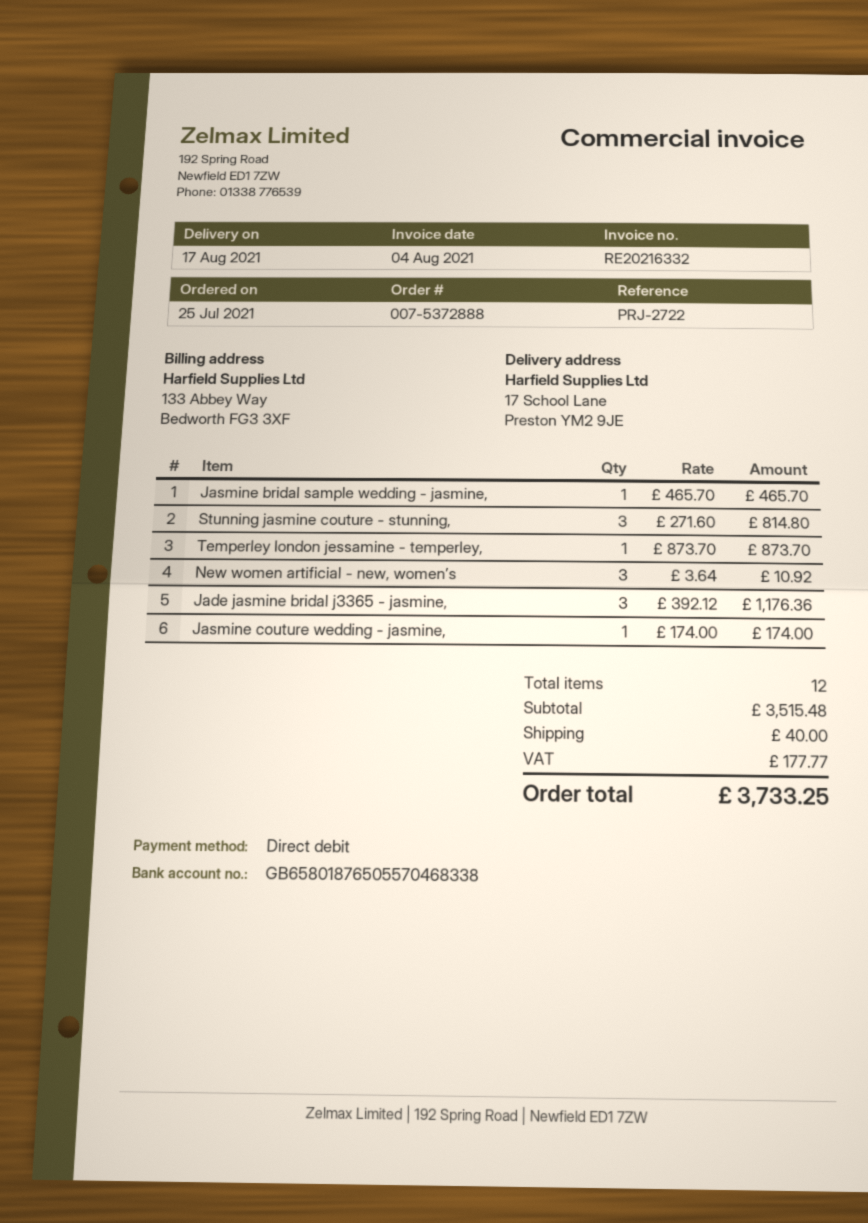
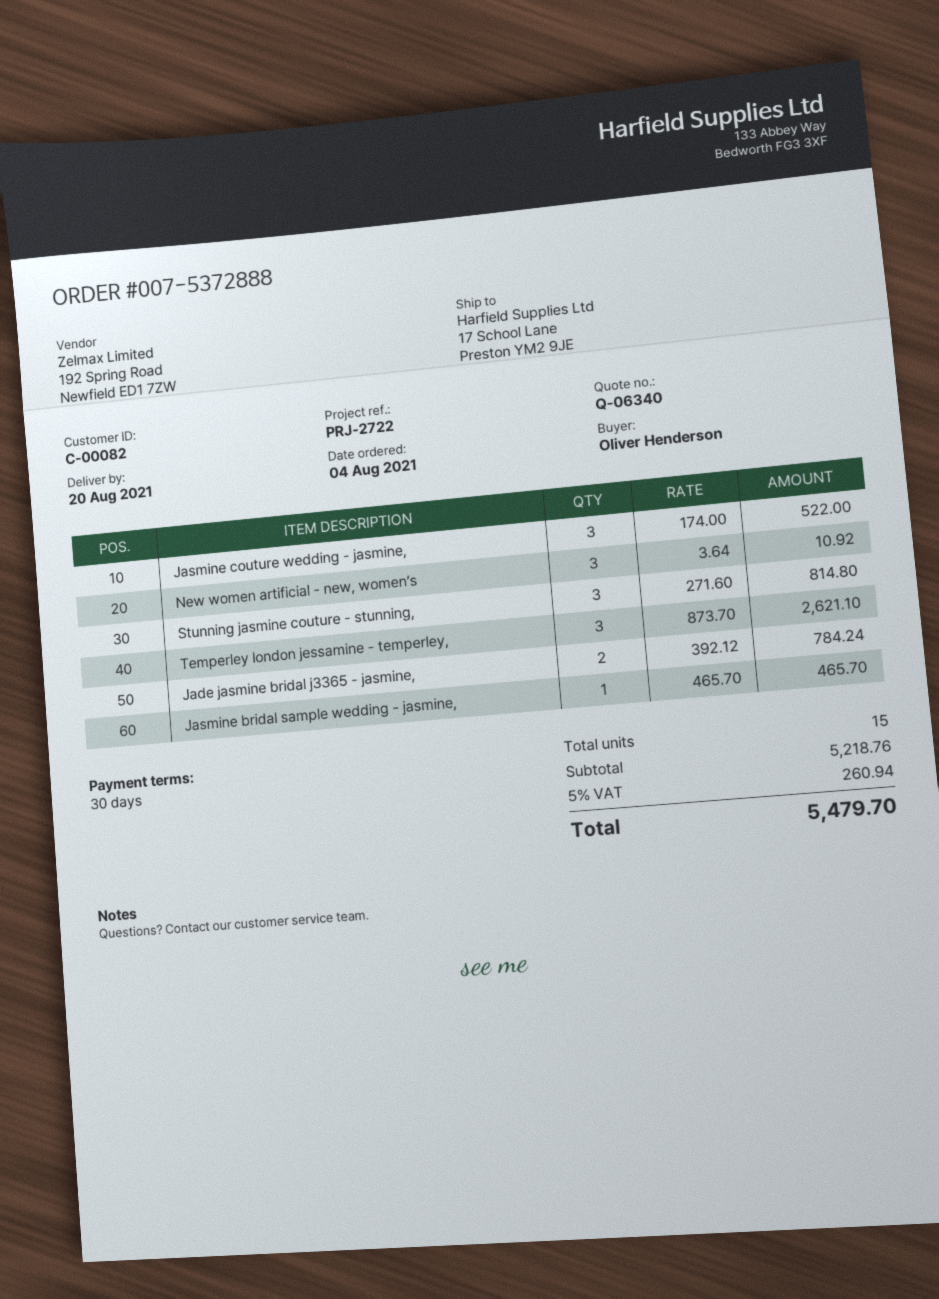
order date: 2021-07-25 -> 2021-08-04
delivery date: 2021-08-17 -> 2021-08-20
Temperley london jessamine - temperley,: 1 x 873.70 = 873.70 -> 3 x 873.70 = 2621.10
Jade jasmine bridal j3365 - jasmine,: 3 x 392.12 = 1176.36 -> 2 x 392.12 = 784.24
Jasmine couture wedding - jasmine,: 1 x 174.00 = 174.00 -> 3 x 174.00 = 522.00
total quantity: 12 -> 15
subtotal: 3515.48 -> 5218.76
shipping: 40.00 -> none
tax: 177.77 -> 260.94
total: 3733.25 -> 5479.70

